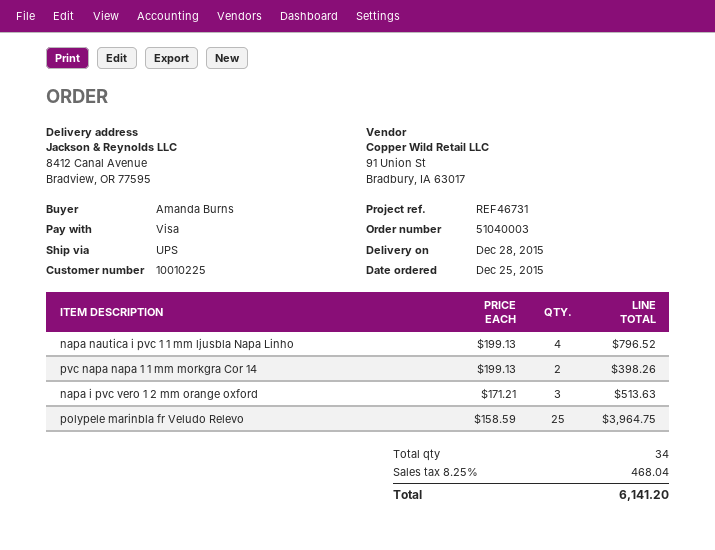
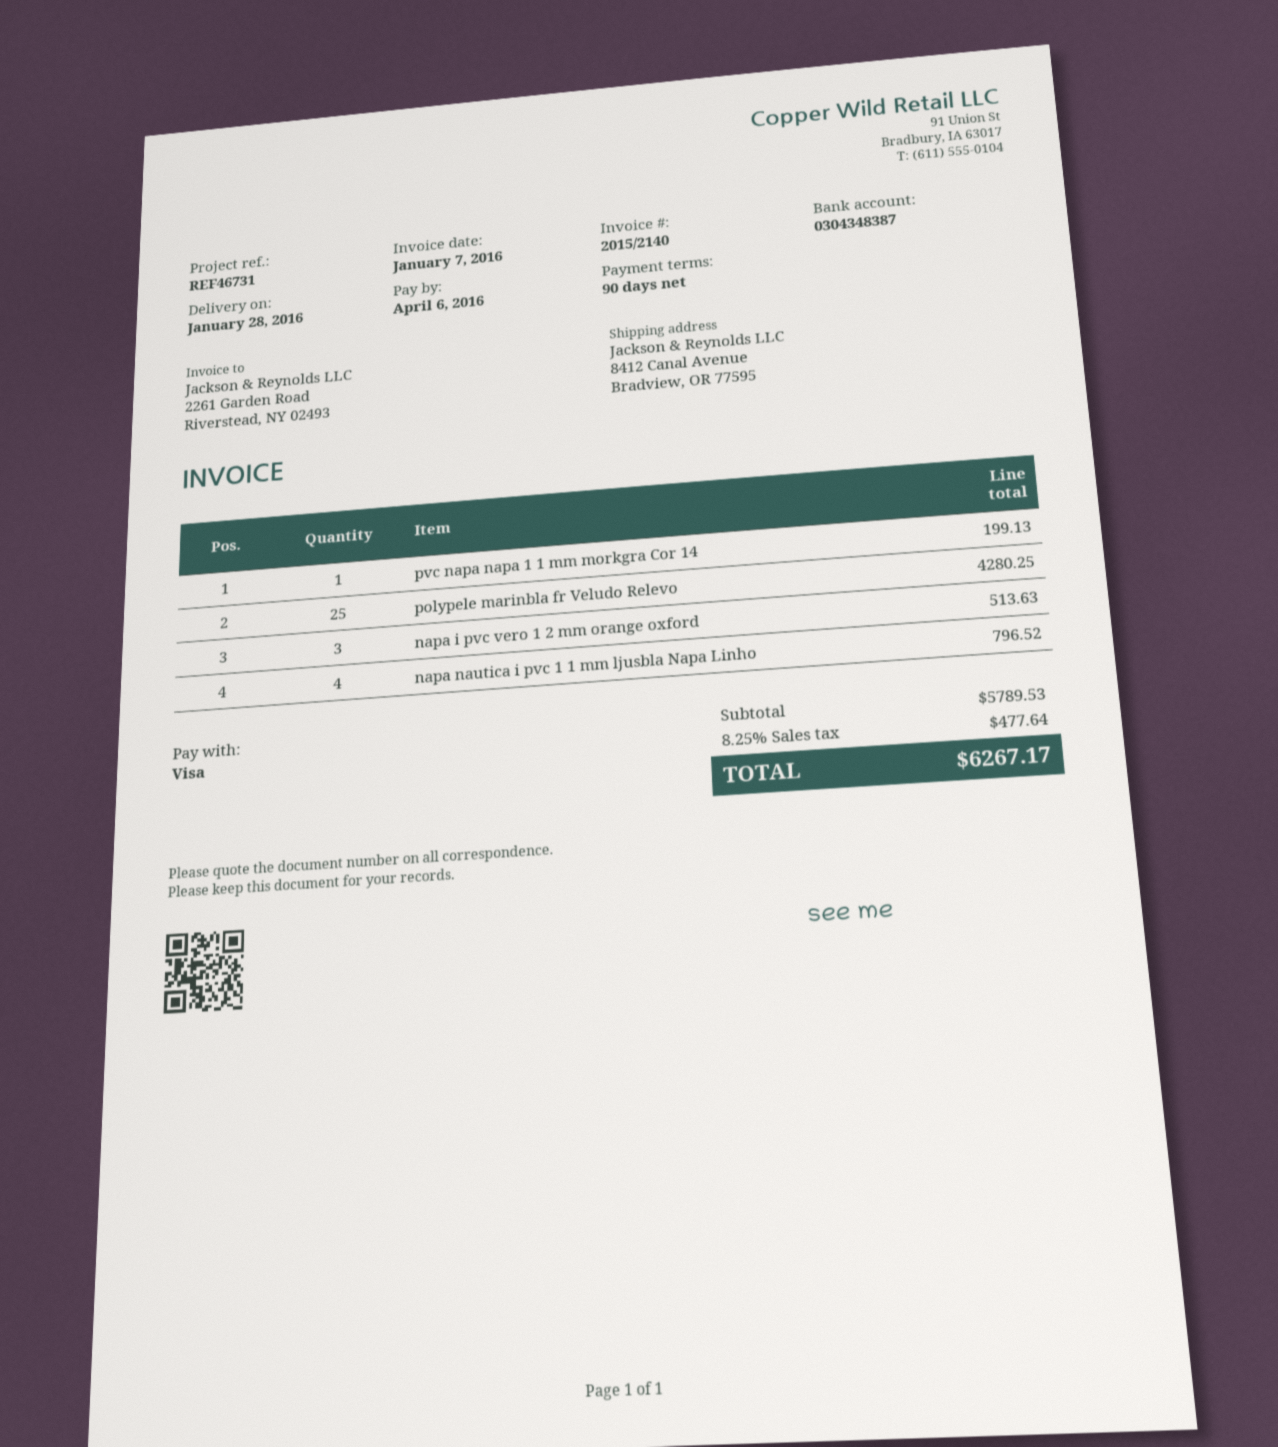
delivery date: 2015-12-28 -> 2016-01-28
pvc napa napa 1 1 mm morkgra Cor 14: 2 for 398.26 -> 1 for 199.13
polypele marinbla fr Veludo Relevo: 25 for 3964.75 -> 25 for 4280.25
tax: 8.25% = 468.04 -> 8.25% = 477.64
total: 6141.20 -> 6267.17

